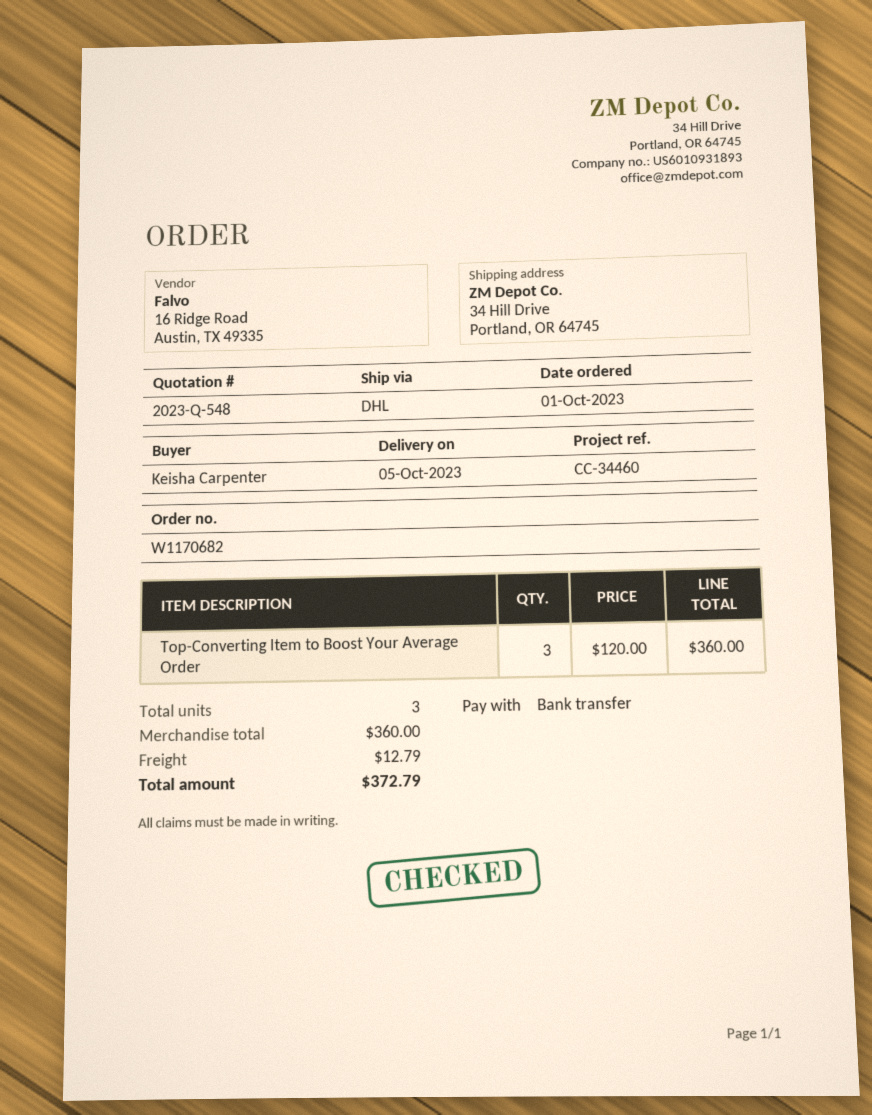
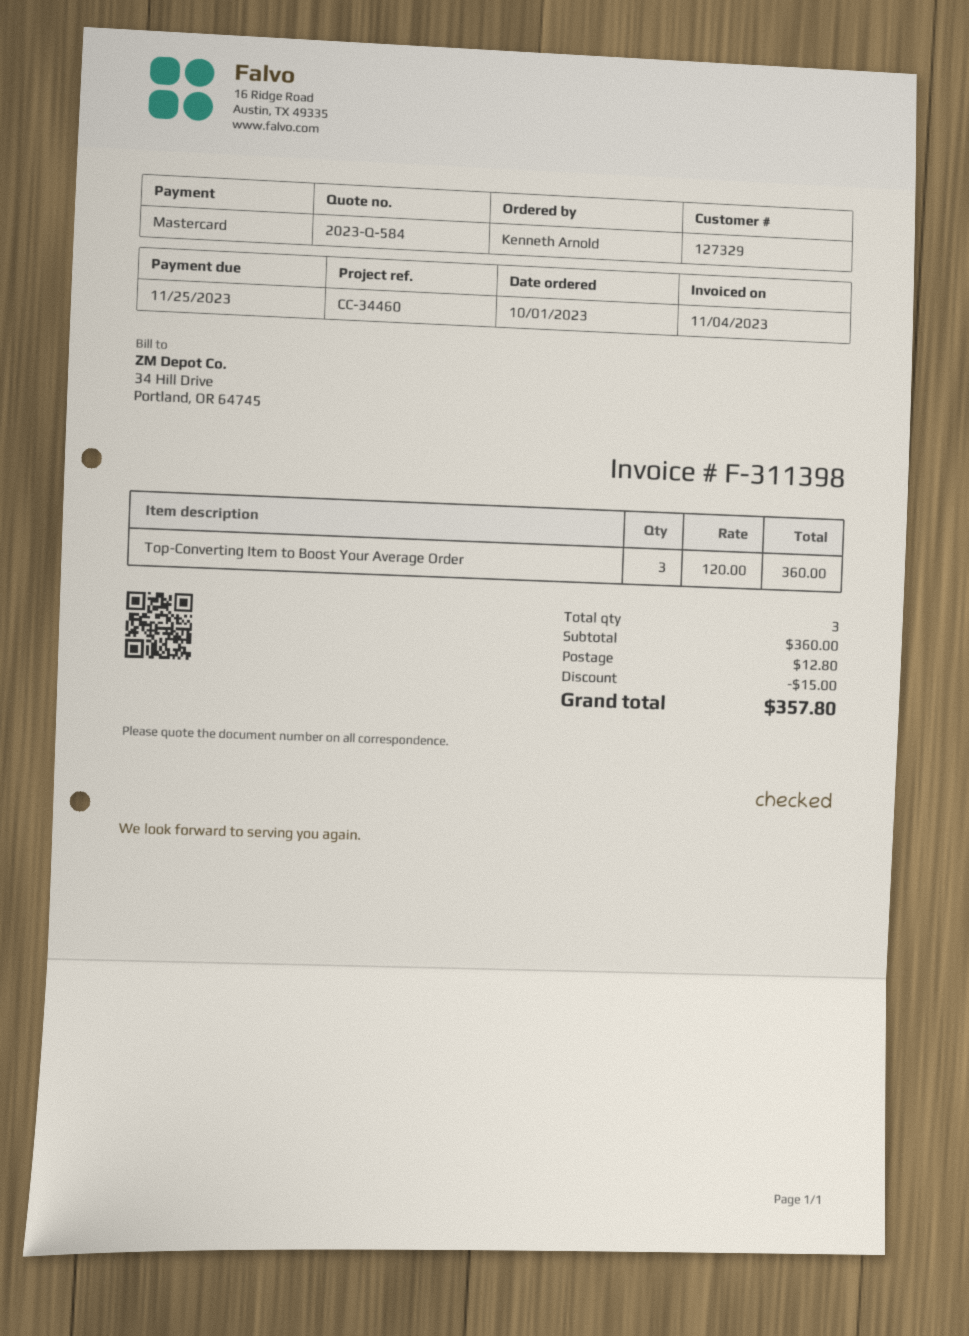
quote number: 2023-Q-548 -> 2023-Q-584
ordered by: Keisha Carpenter -> Kenneth Arnold
payment method: bank transfer -> Mastercard
discount: none -> 15.00
shipping: 12.79 -> 12.80
total: 372.79 -> 357.80

